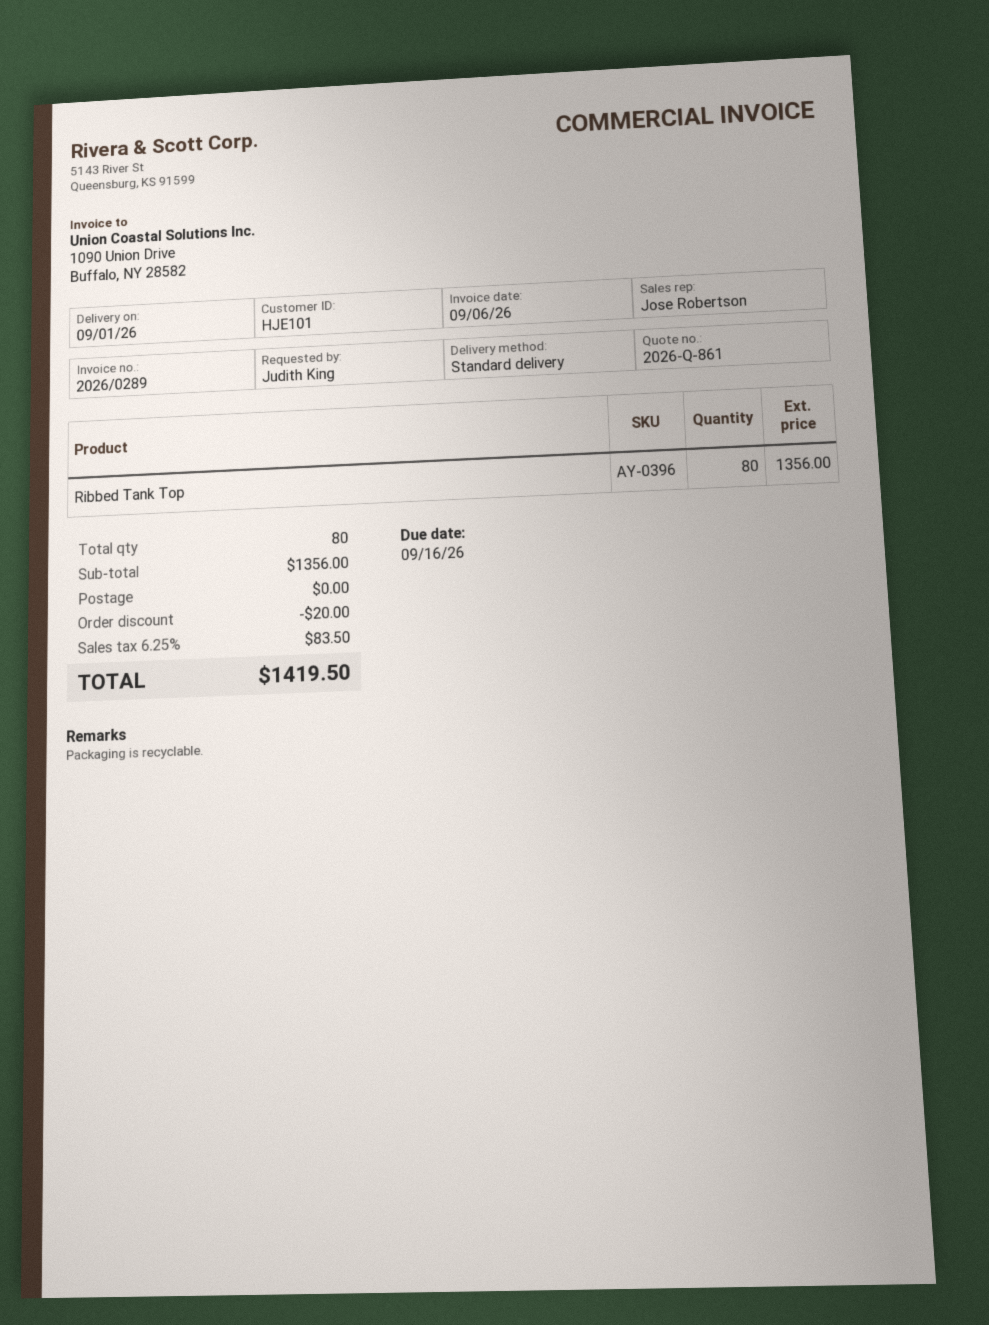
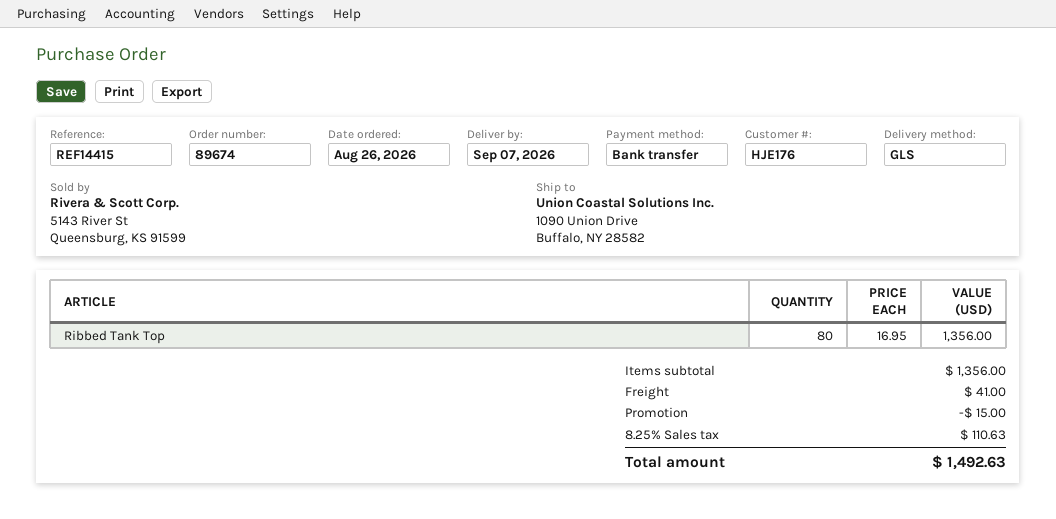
delivery date: 2026-09-01 -> 2026-09-07
customer number: HJE101 -> HJE176
shipping method: standard -> GLS
discount: 20.00 -> 15.00
shipping: 0.00 -> 41.00
tax: 6.25% = 83.50 -> 8.25% = 110.63
total: 1419.50 -> 1492.63

